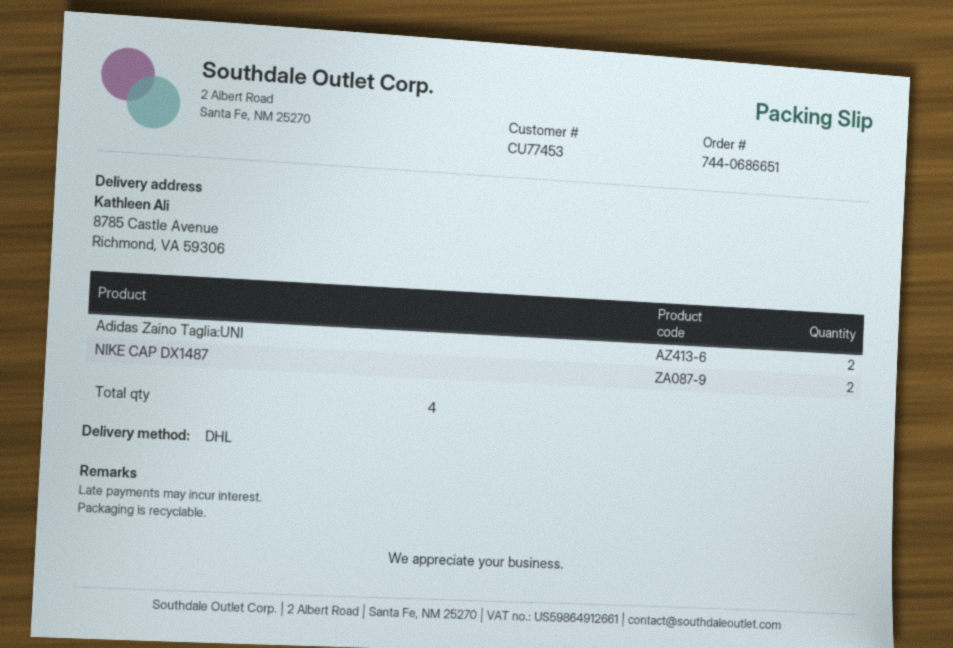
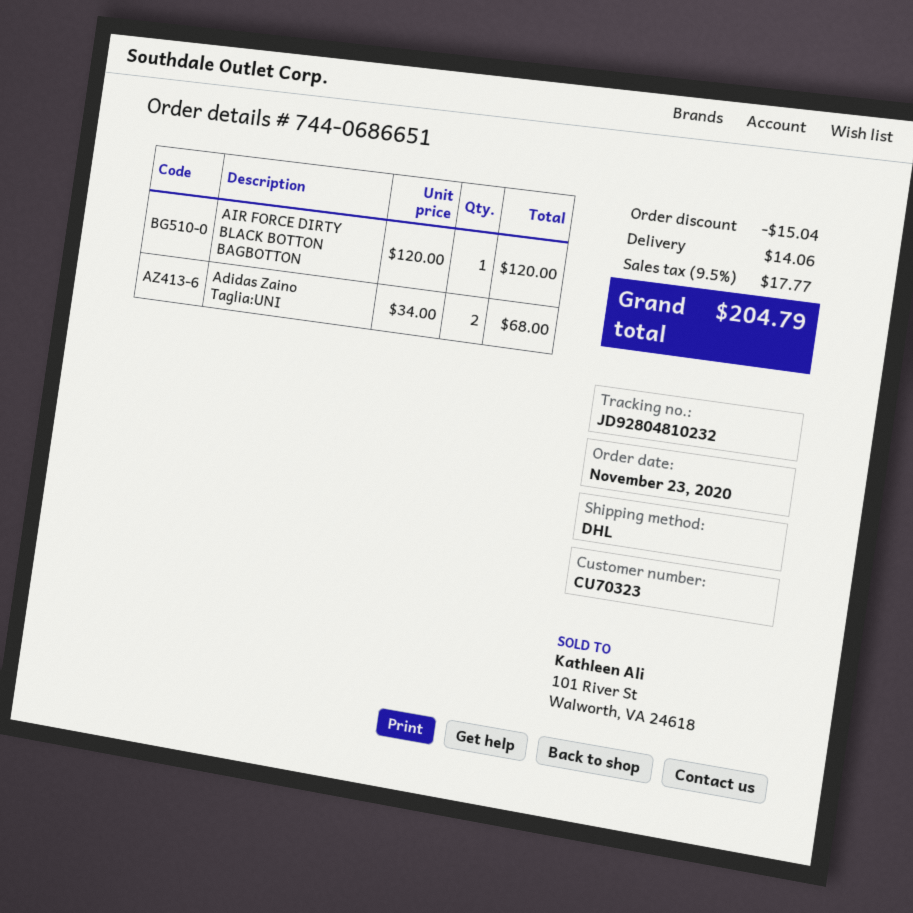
customer number: CU77453 -> CU70323
NIKE CAP DX1487: 2 -> none
AIR FORCE DIRTY BLACK BOTTON BAGBOTTON: none -> 1

